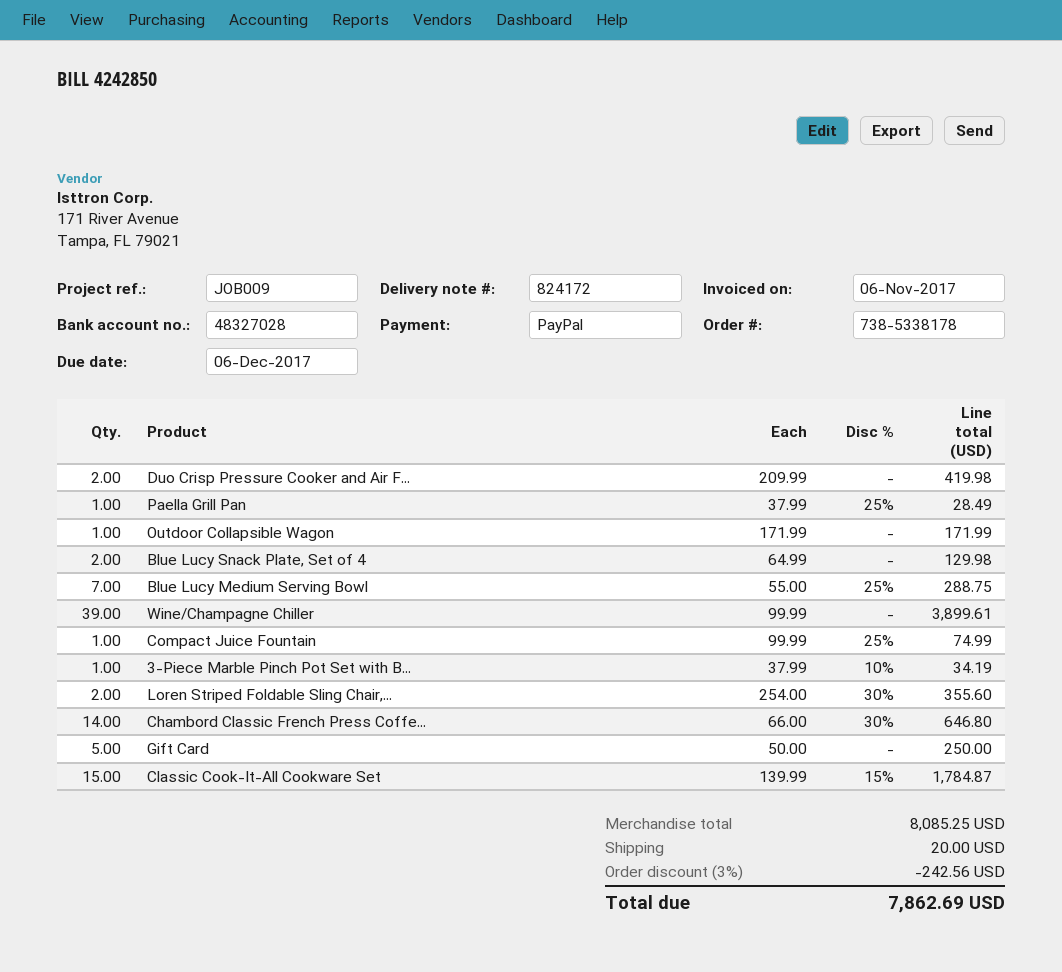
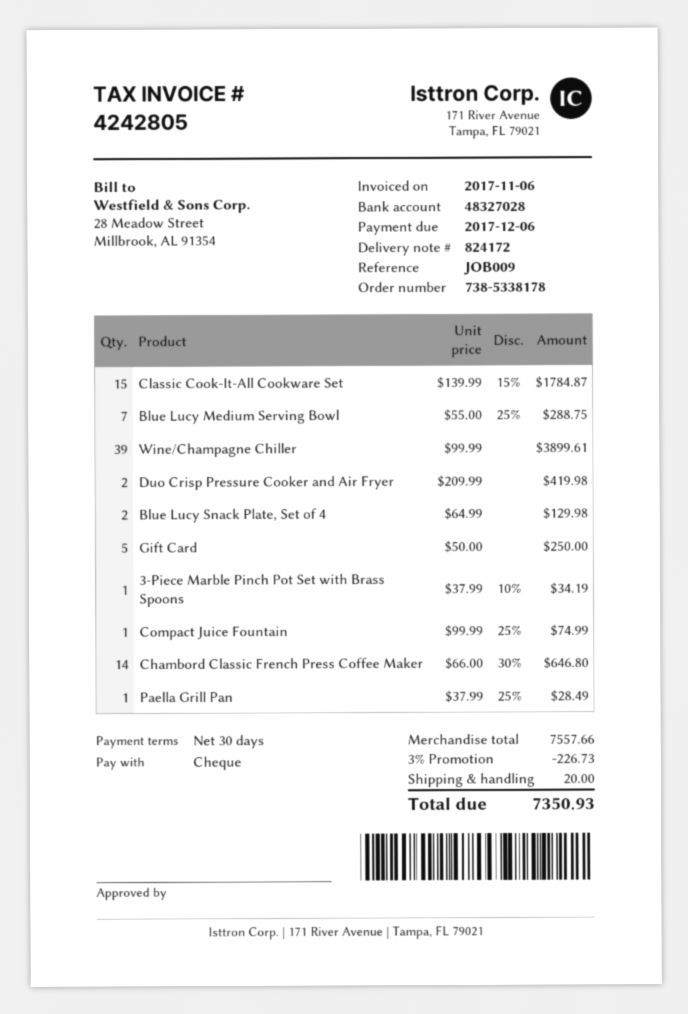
invoice number: 4242850 -> 4242805
payment method: PayPal -> cheque
Outdoor Collapsible Wagon: 1 x 171.99 = 171.99 -> none
Loren Striped Foldable Sling Chair,...: 2 x 254.00 - 30% = 355.60 -> none
subtotal: 8085.25 -> 7557.66
discount: 3% = 242.56 -> 3% = 226.73
total: 7862.69 -> 7350.93

